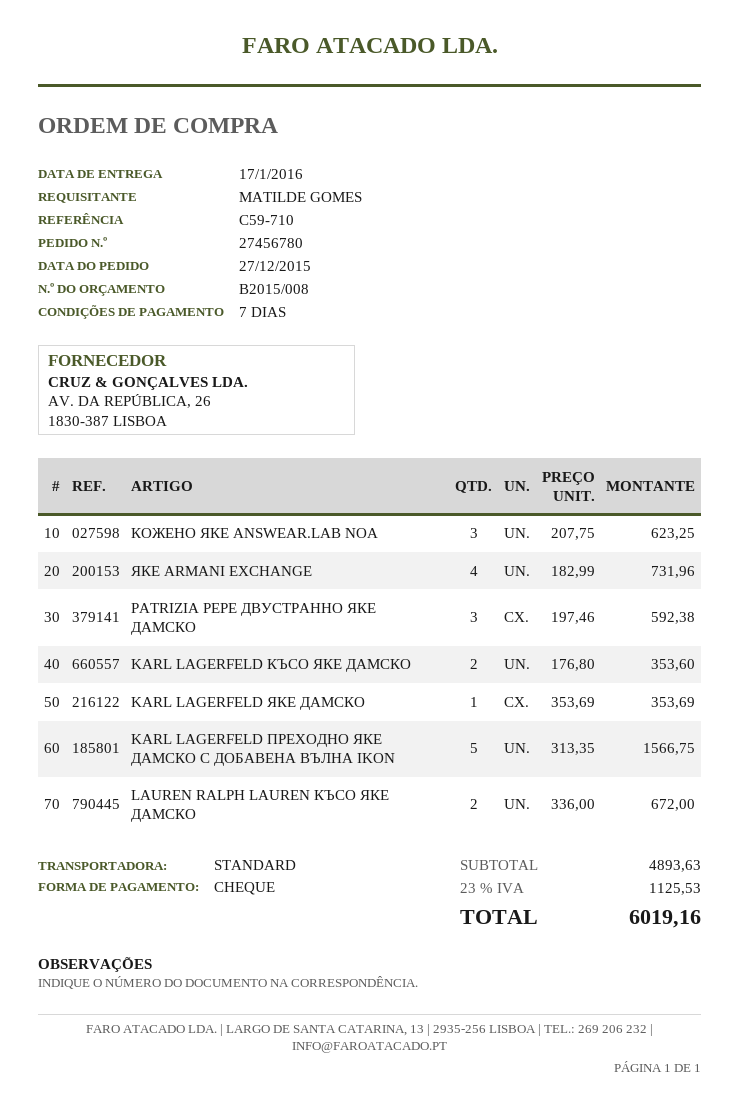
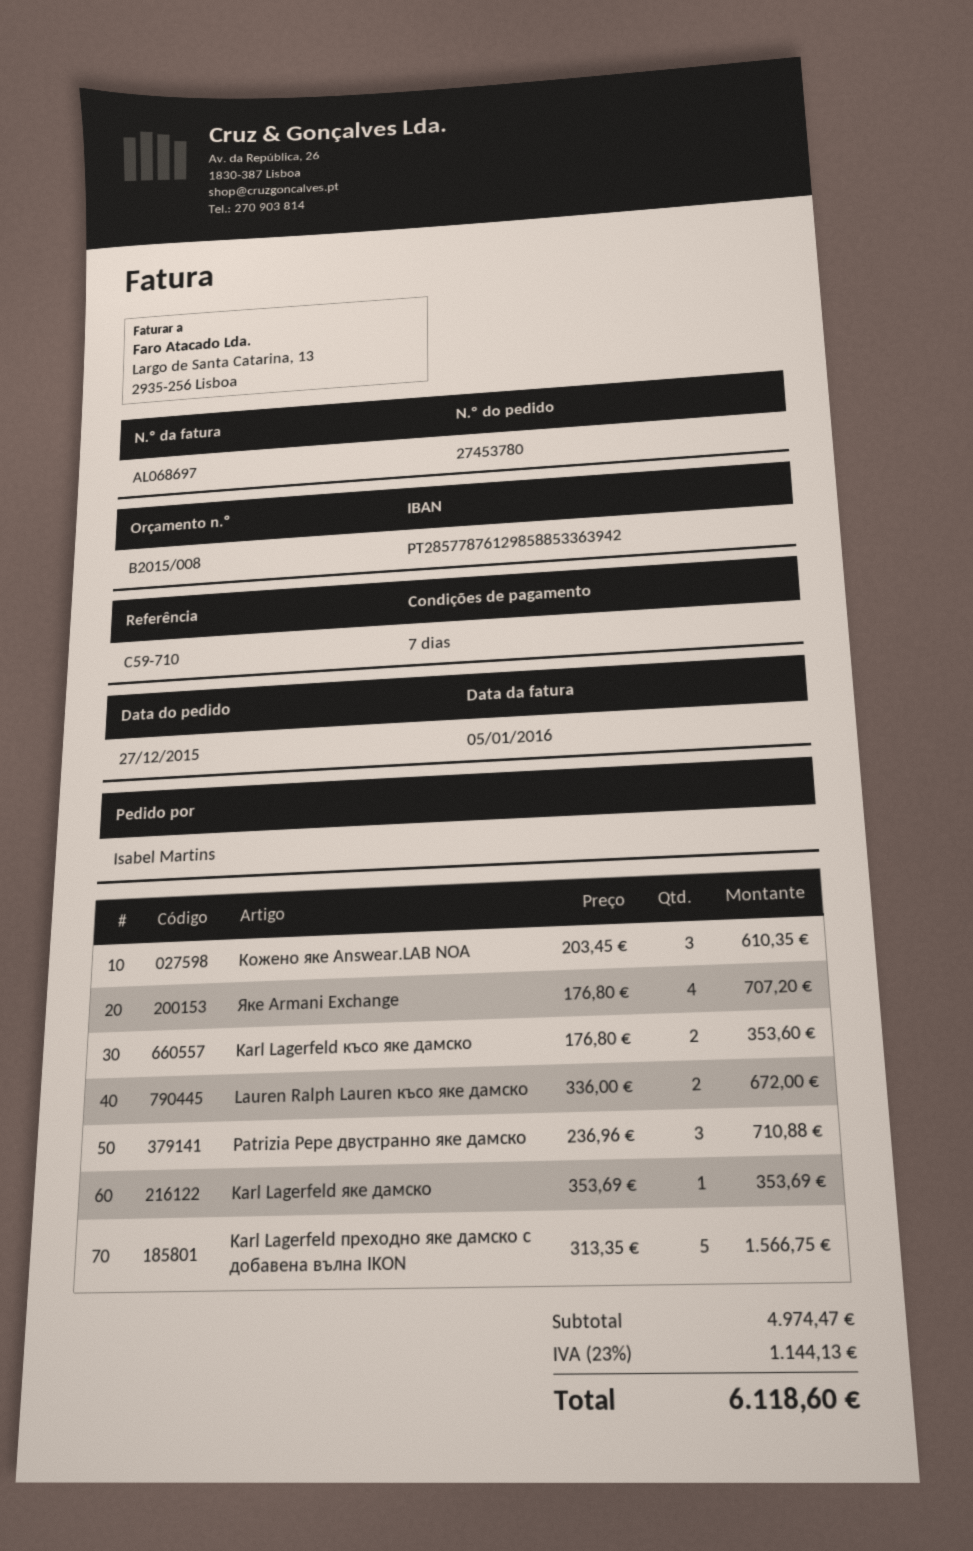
order number: 27456780 -> 27453780
ordered by: MATILDE GOMES -> Isabel Martins
КОЖЕНО ЯКЕ ANSWEAR.LAB NOA: 3 x 207.75 = 623.25 -> 3 x 203.45 = 610.35
ЯКЕ ARMANI EXCHANGE: 4 x 182.99 = 731.96 -> 4 x 176.80 = 707.20
PATRIZIA PEPE ДВУСТРАННО ЯКЕ ДАМСКО: 3 x 197.46 = 592.38 -> 3 x 236.96 = 710.88
subtotal: 4893.63 -> 4974.47
tax: 23% = 1125.53 -> 23% = 1144.13
total: 6019.16 -> 6118.60

